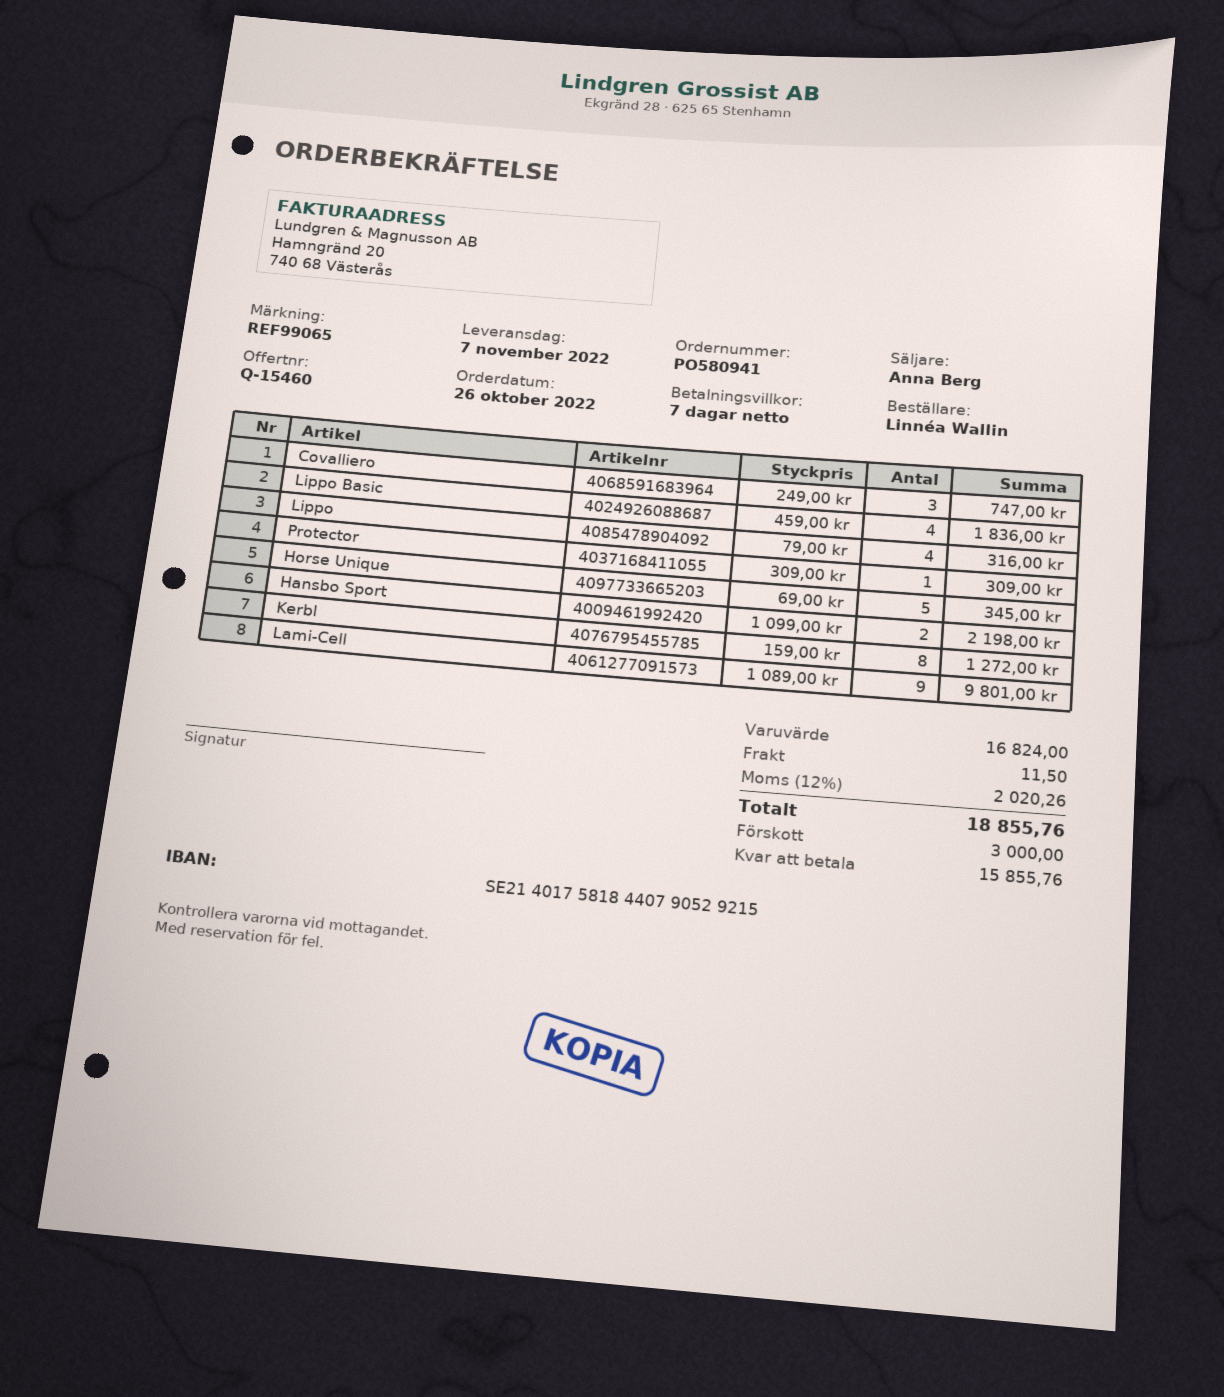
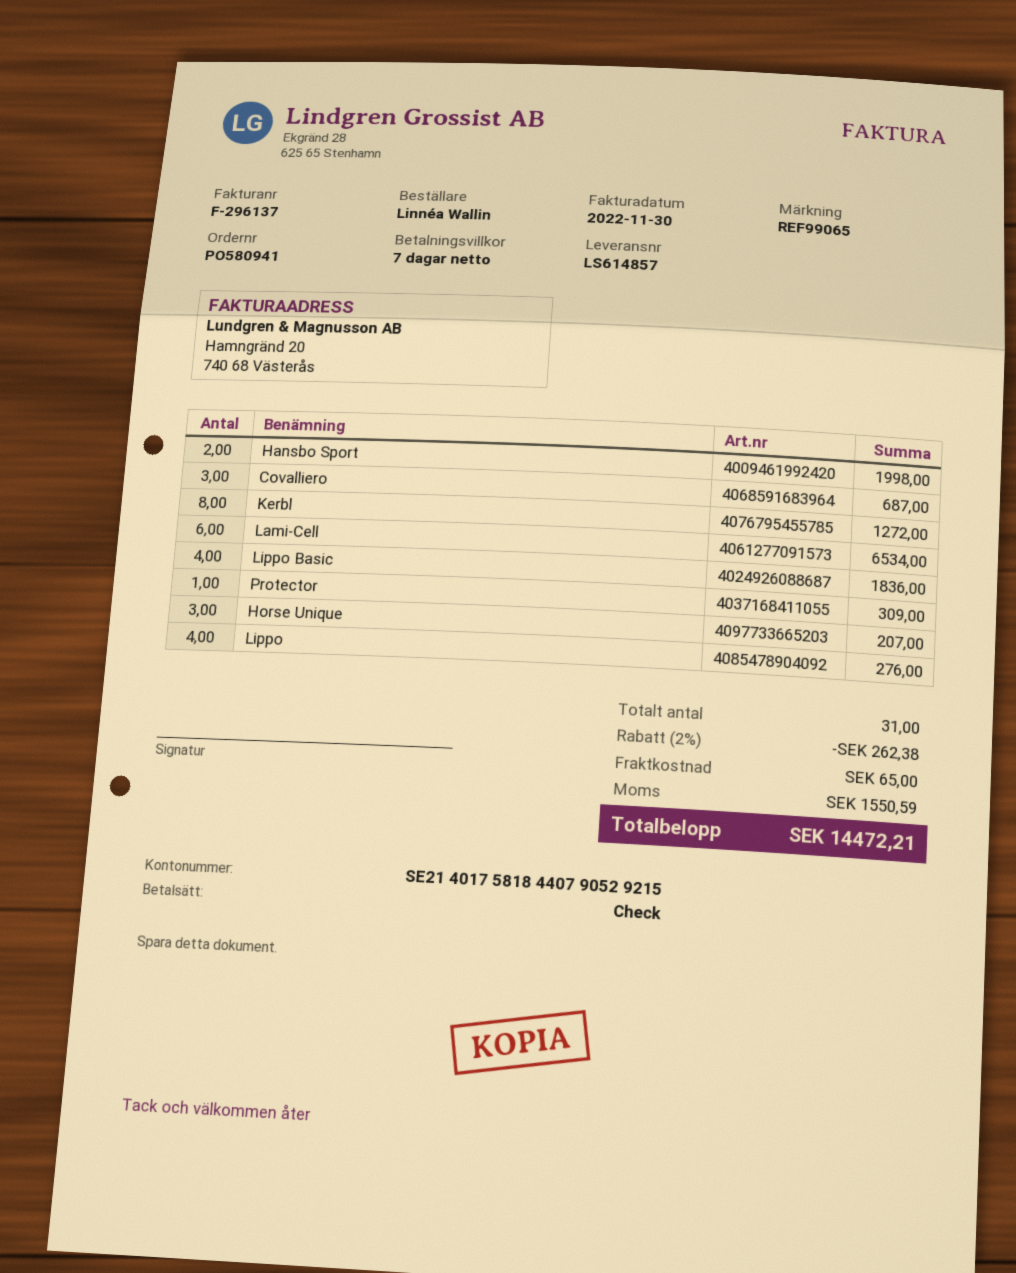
Covalliero: 3 for 747.00 -> 3 for 687.00
Lippo: 4 for 316.00 -> 4 for 276.00
Horse Unique: 5 for 345.00 -> 3 for 207.00
Hansbo Sport: 2 for 2198.00 -> 2 for 1998.00
Lami-Cell: 9 for 9801.00 -> 6 for 6534.00
discount: none -> 2% = 262.38
shipping: 11.50 -> 65.00
tax: 2020.26 -> 1550.59
total: 18855.76 -> 14472.21

